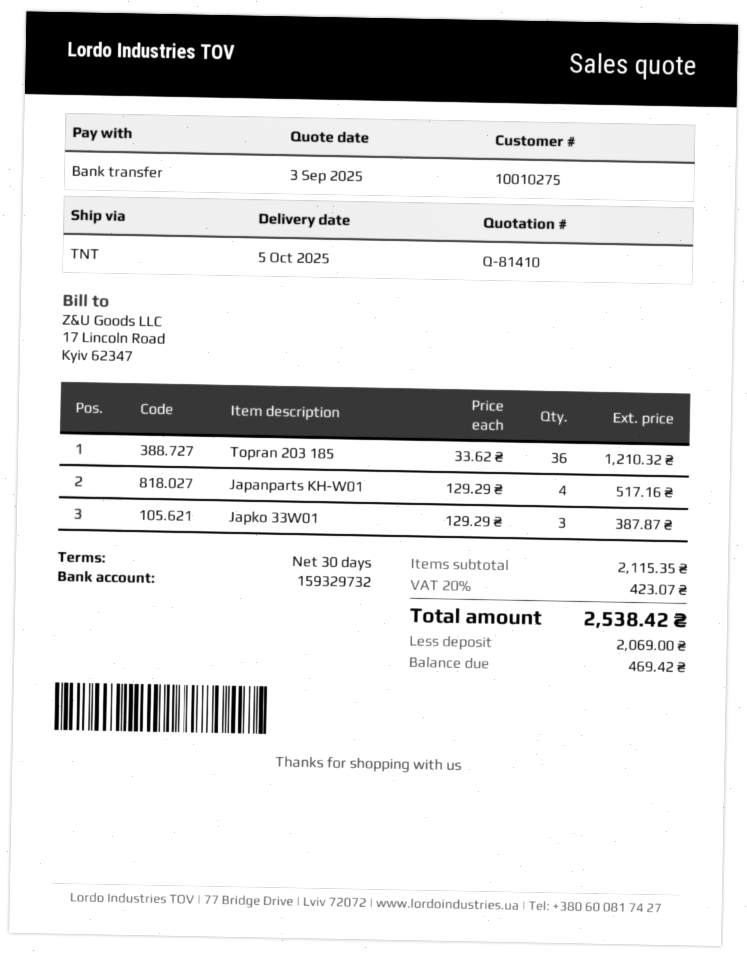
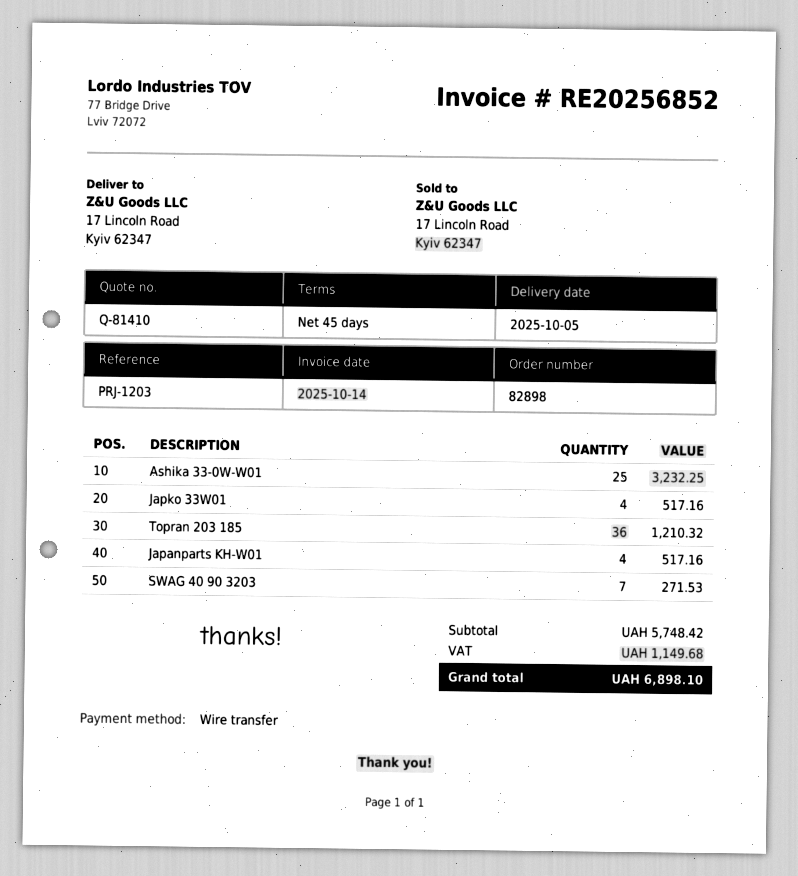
payment terms: 30 days -> 45 days
Japko 33W01: 3 for 387.87 -> 4 for 517.16
Ashika 33-0W-W01: none -> 25 for 3232.25
SWAG 40 90 3203: none -> 7 for 271.53
subtotal: 2115.35 -> 5748.42
tax: 423.07 -> 1149.68
total: 2538.42 -> 6898.10

